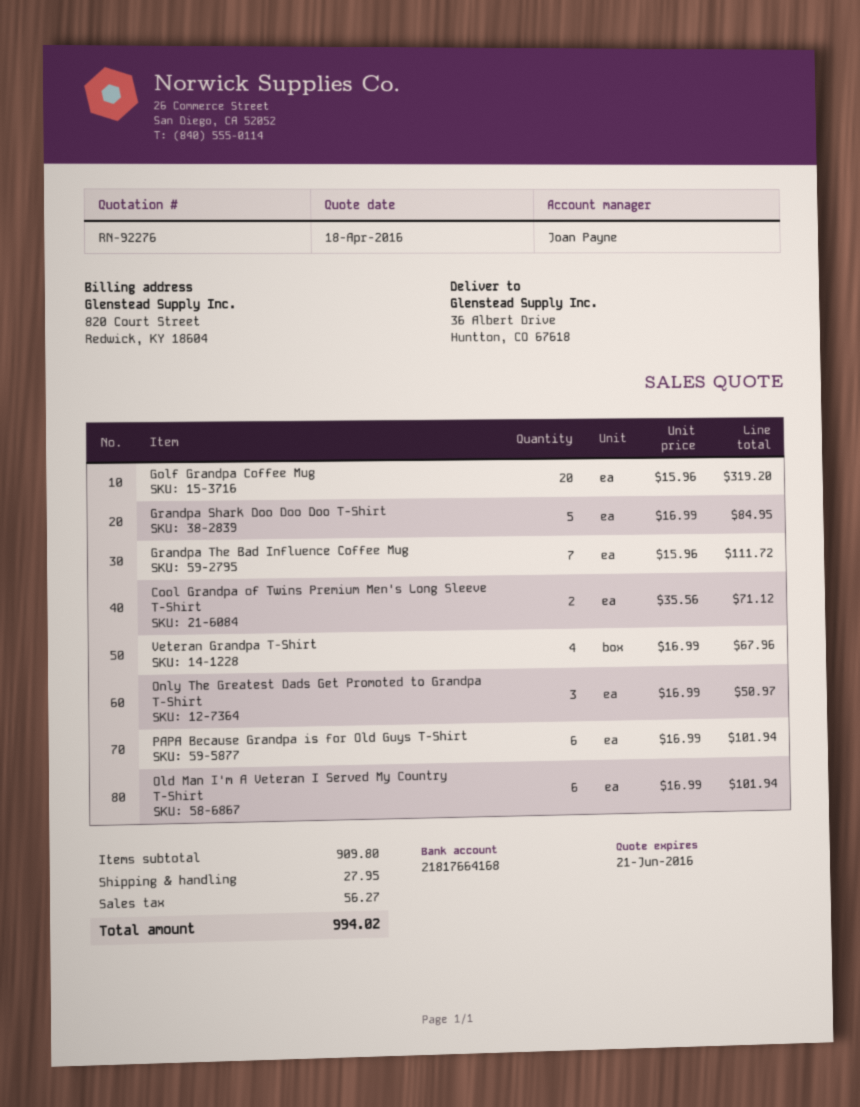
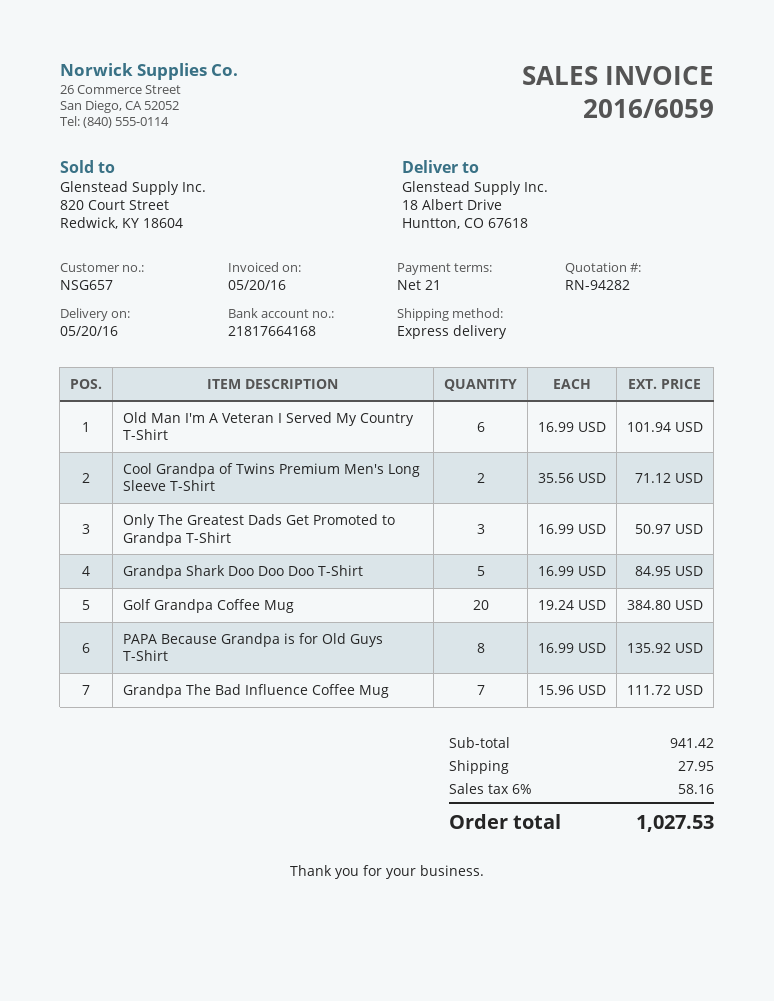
quote number: RN-92276 -> RN-94282
ship to: 36 Albert Drive, Huntton, CO 67618 -> 18 Albert Drive, Huntton, CO 67618
Golf Grandpa Coffee Mug: 20 x 15.96 = 319.20 -> 20 x 19.24 = 384.80
Veteran Grandpa T-Shirt: 4 x 16.99 = 67.96 -> none
PAPA Because Grandpa is for Old Guys T-Shirt: 6 x 16.99 = 101.94 -> 8 x 16.99 = 135.92
subtotal: 909.80 -> 941.42
tax: 56.27 -> 58.16
total: 994.02 -> 1027.53

